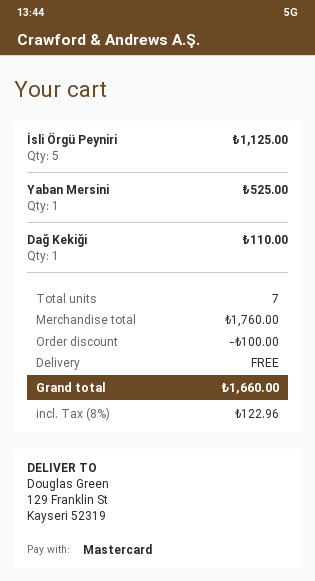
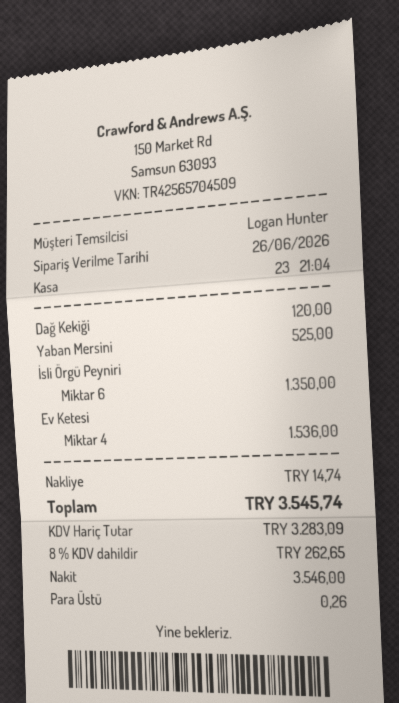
payment method: Mastercard -> cash
İsli Örgü Peyniri: 5 for 1125.00 -> 6 for 1350.00
Dağ Kekiği: 1 for 110.00 -> 1 for 120.00
Ev Ketesi: none -> 4 for 1536.00
discount: 100.00 -> none
shipping: 0.00 -> 14.74
tax: 8% = 122.96 -> 8% = 262.65
total: 1660.00 -> 3545.74

